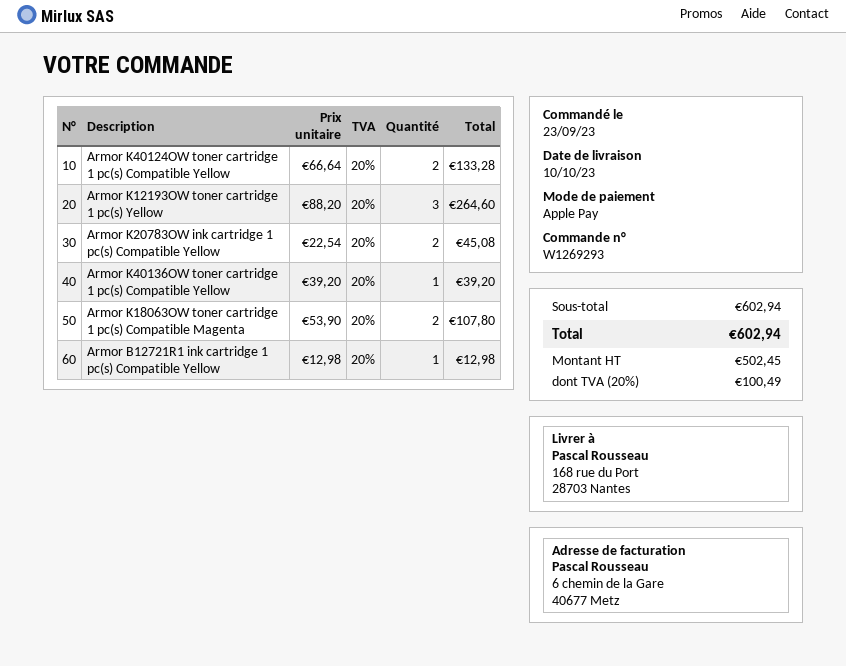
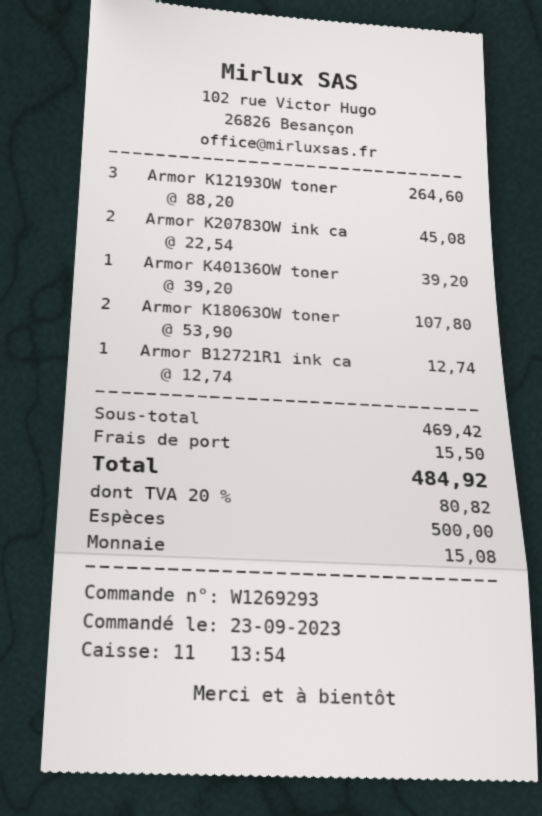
payment method: Apple Pay -> cash
Armor K40124OW toner cartridge 1 pc(s) Compatible Yellow: 2 x 66.64 = 133.28 -> none
Armor B12721R1 ink cartridge 1 pc(s) Compatible Yellow: 1 x 12.98 = 12.98 -> 1 x 12.74 = 12.74
subtotal: 602.94 -> 469.42
shipping: none -> 15.50
tax: 20% = 100.49 -> 20% = 80.82
total: 602.94 -> 484.92

